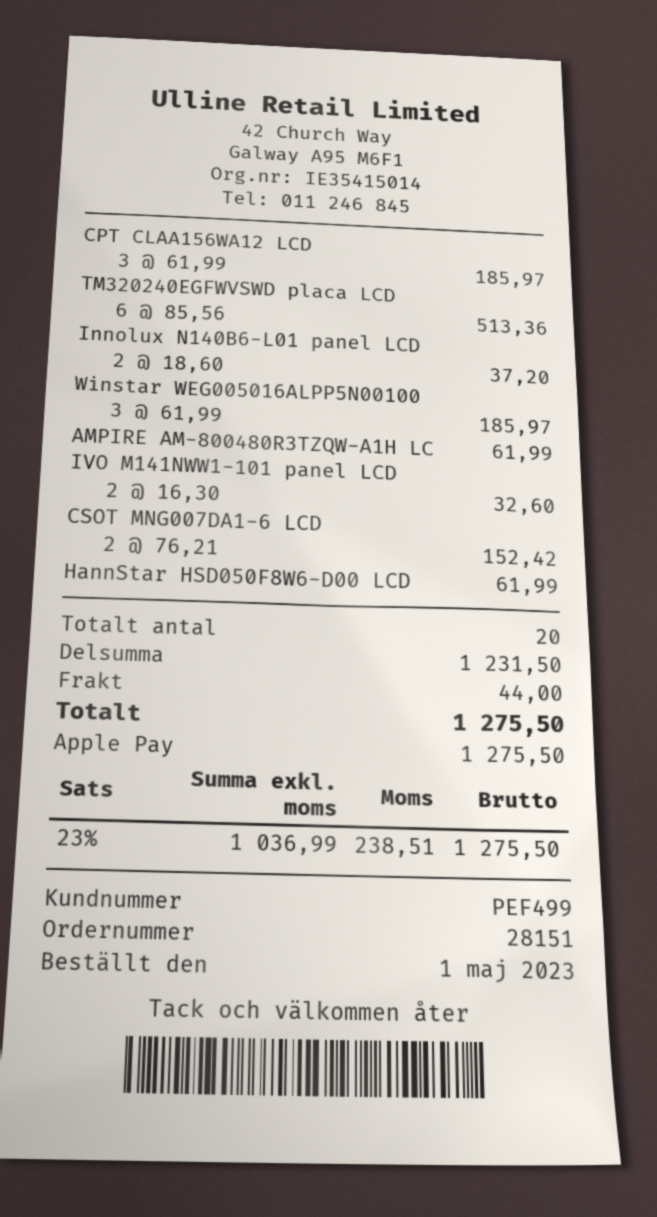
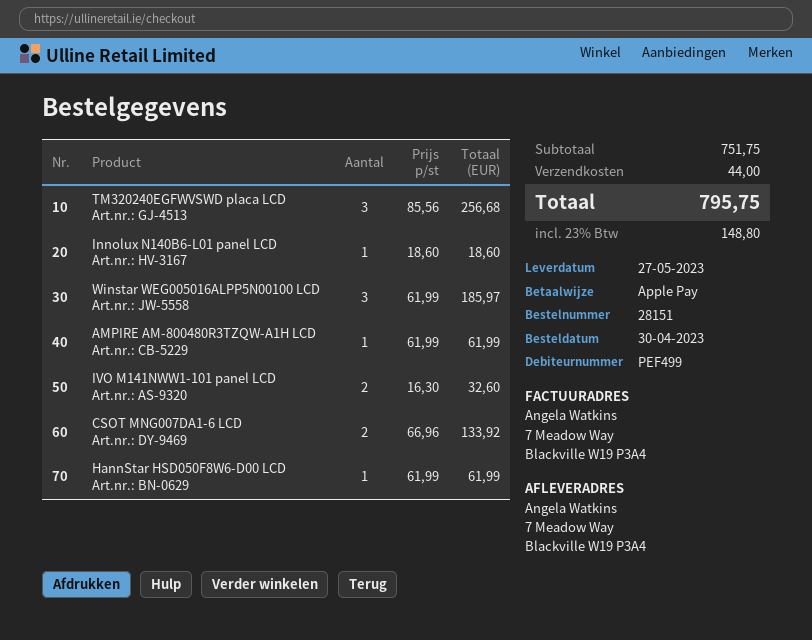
order date: 2023-05-01 -> 2023-04-30
CPT CLAA156WA12 LCD: 3 x 61.99 = 185.97 -> none
TM320240EGFWVSWD placa LCD: 6 x 85.56 = 513.36 -> 3 x 85.56 = 256.68
Innolux N140B6-L01 panel LCD: 2 x 18.60 = 37.20 -> 1 x 18.60 = 18.60
CSOT MNG007DA1-6 LCD: 2 x 76.21 = 152.42 -> 2 x 66.96 = 133.92
subtotal: 1231.50 -> 751.75
tax: 23% = 238.51 -> 23% = 148.80
total: 1275.50 -> 795.75

